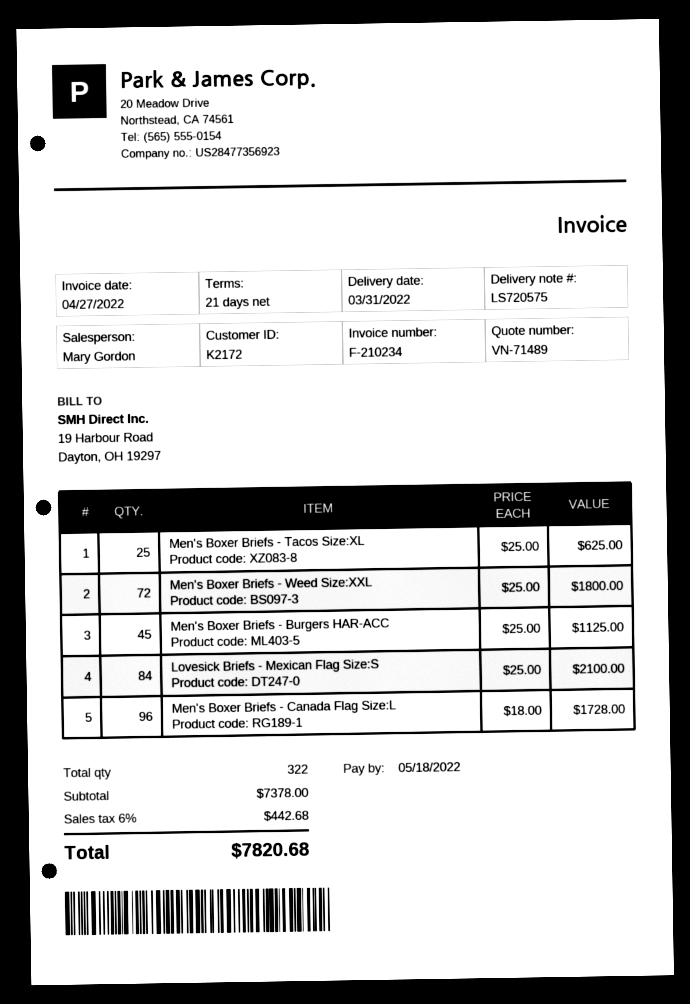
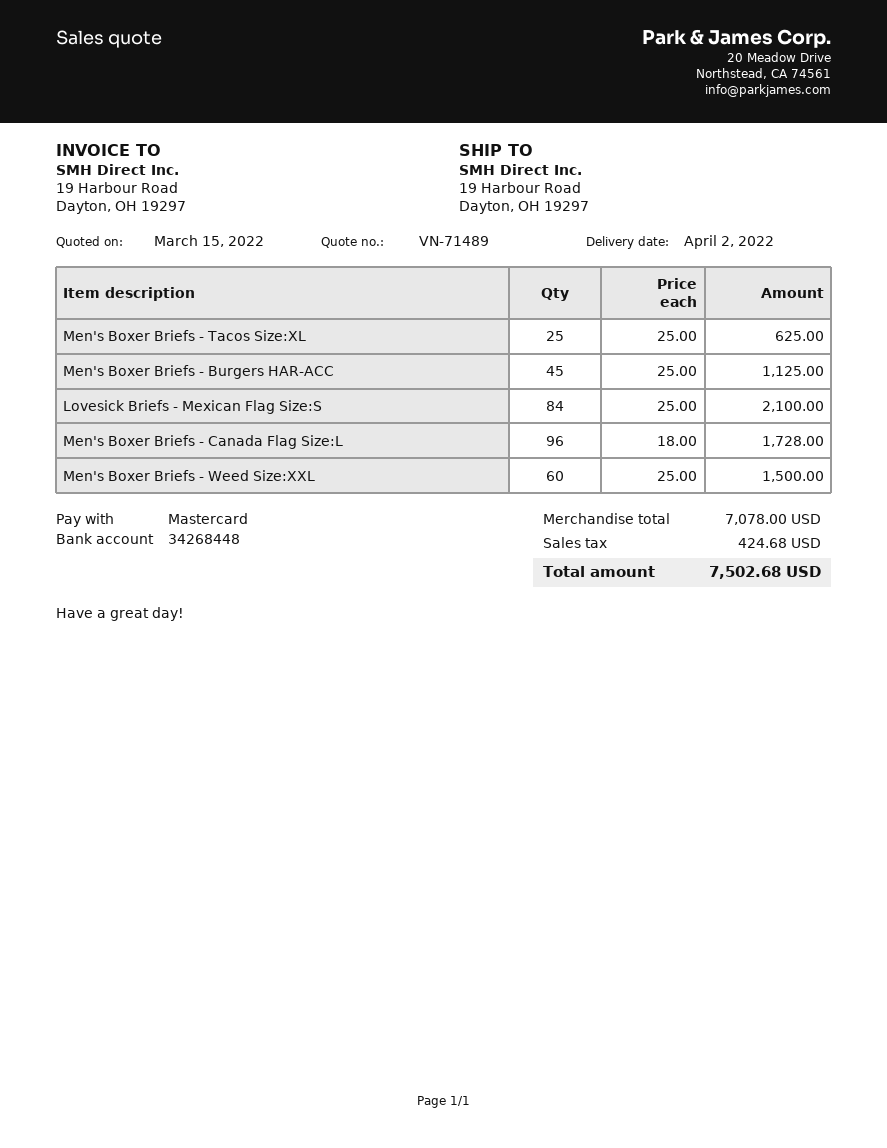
delivery date: 2022-03-31 -> 2022-04-02
Men's Boxer Briefs - Weed Size:XXL: 72 x 25.00 = 1800.00 -> 60 x 25.00 = 1500.00
subtotal: 7378.00 -> 7078.00
tax: 442.68 -> 424.68
total: 7820.68 -> 7502.68

